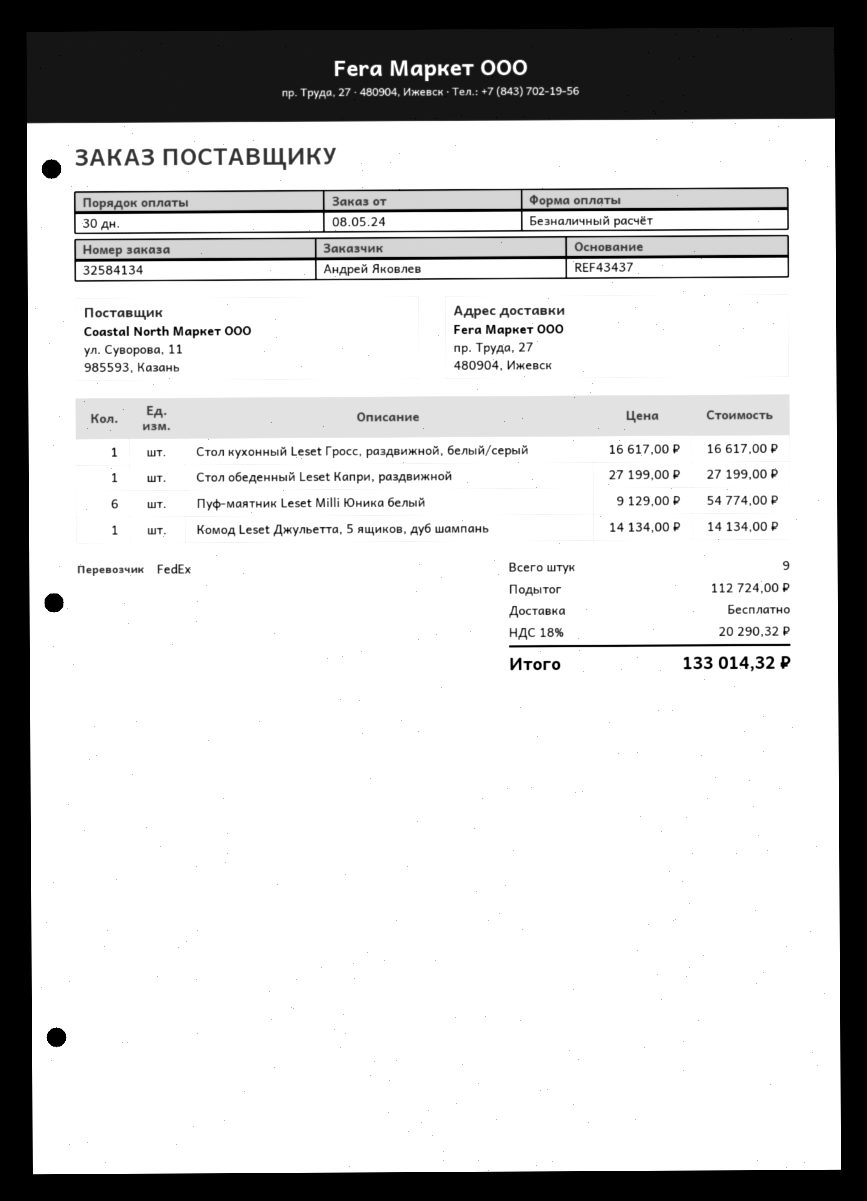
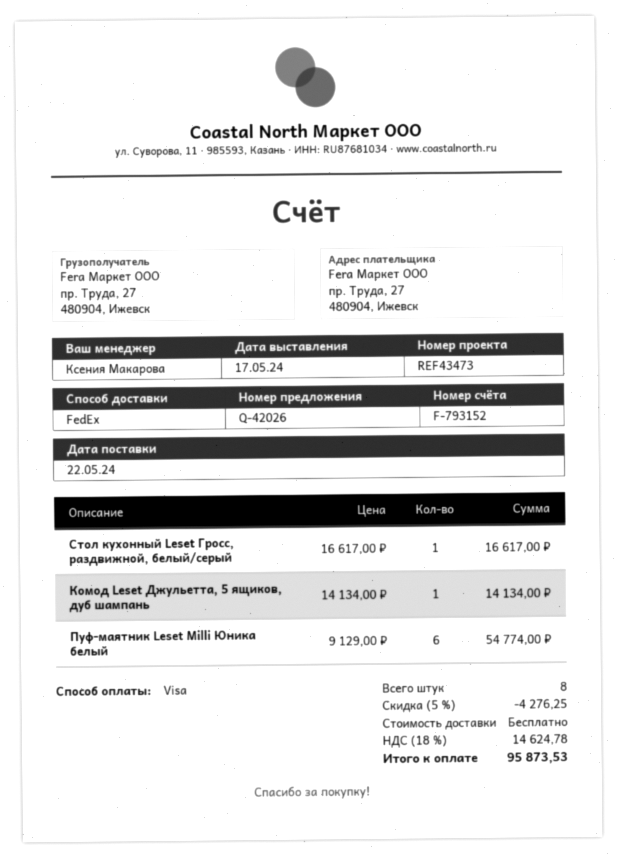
reference: REF43437 -> REF43473
payment method: bank transfer -> Visa
Стол обеденный Leset Капри, раздвижной: 1 x 27199.00 = 27199.00 -> none
total quantity: 9 -> 8
discount: none -> 5% = 4276.25
tax: 18% = 20290.32 -> 18% = 14624.78
total: 133014.32 -> 95873.53

